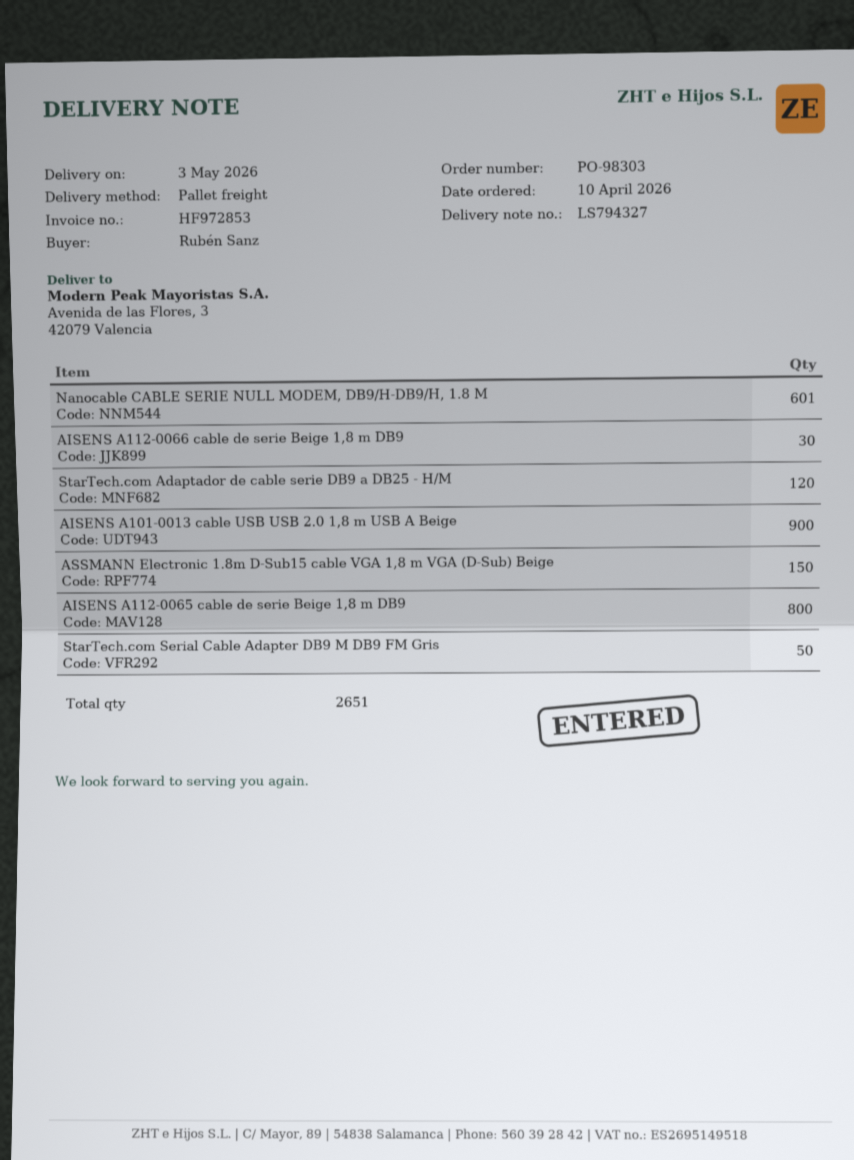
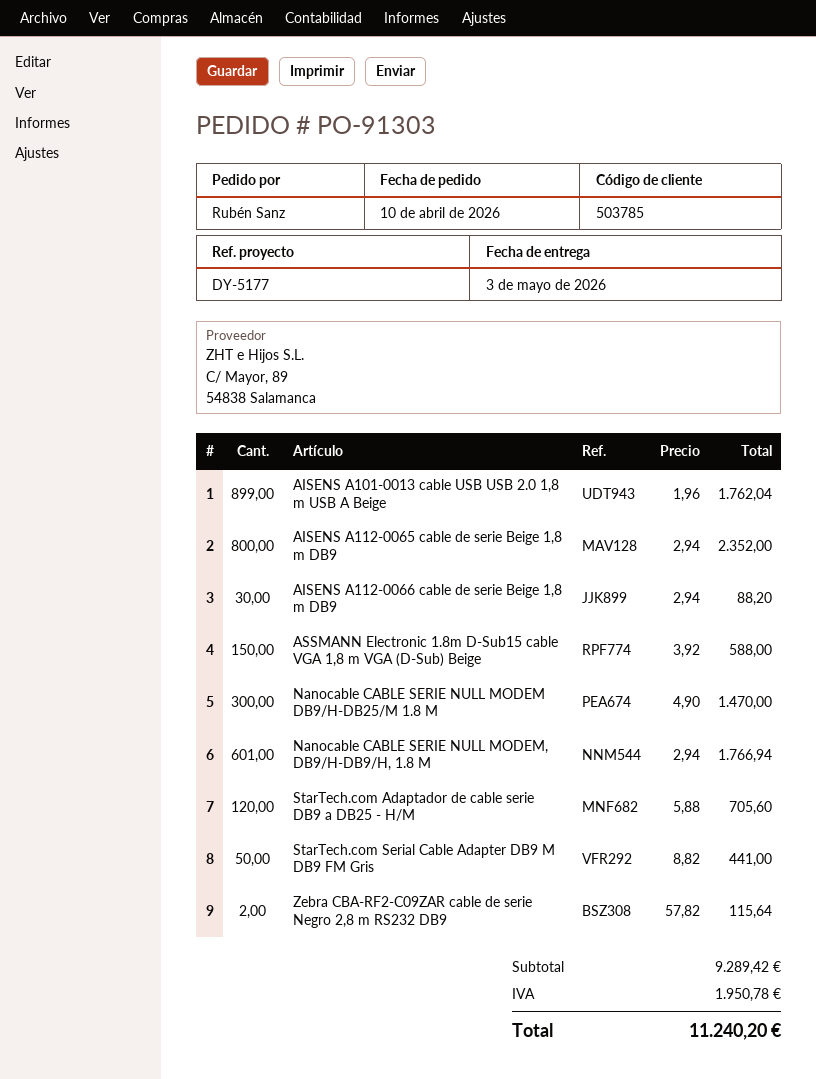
order number: PO-98303 -> PO-91303
AISENS A101-0013 cable USB USB 2.0 1,8 m USB A Beige: 900 -> 899
Nanocable CABLE SERIE NULL MODEM DB9/H-DB25/M 1.8 M: none -> 300
Zebra CBA-RF2-C09ZAR cable de serie Negro 2,8 m RS232 DB9: none -> 2

